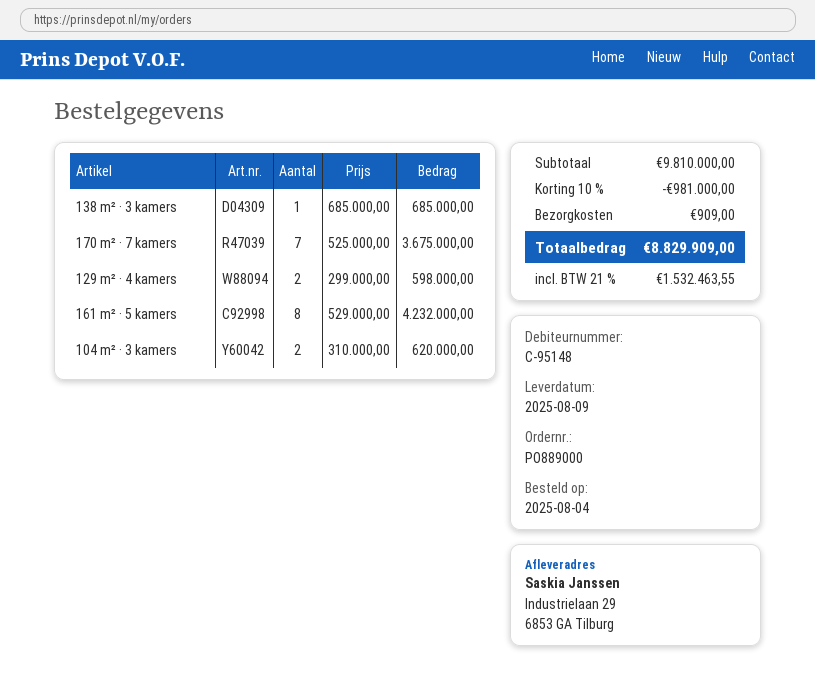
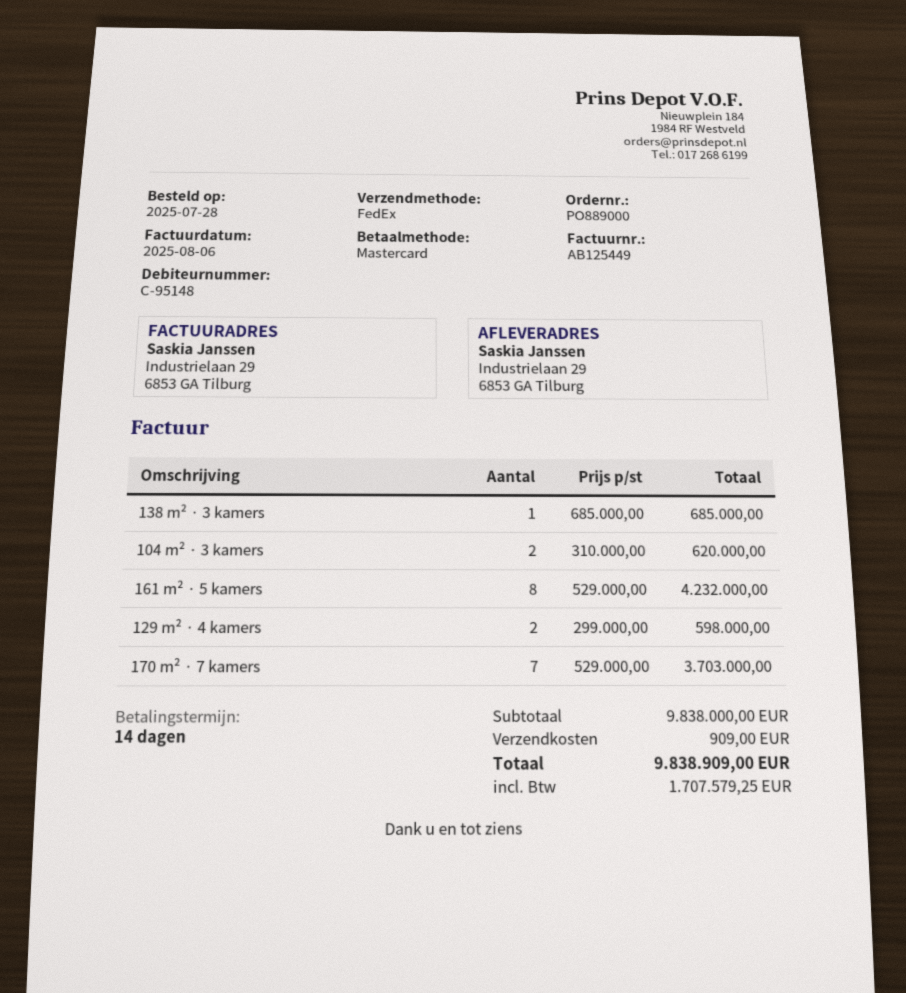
order date: 2025-08-04 -> 2025-07-28
170 m² · 7 kamers: 7 x 525000.00 = 3675000.00 -> 7 x 529000.00 = 3703000.00
subtotal: 9810000.00 -> 9838000.00
discount: 10% = 981000.00 -> none
tax: 1532463.55 -> 1707579.25
total: 8829909.00 -> 9838909.00

